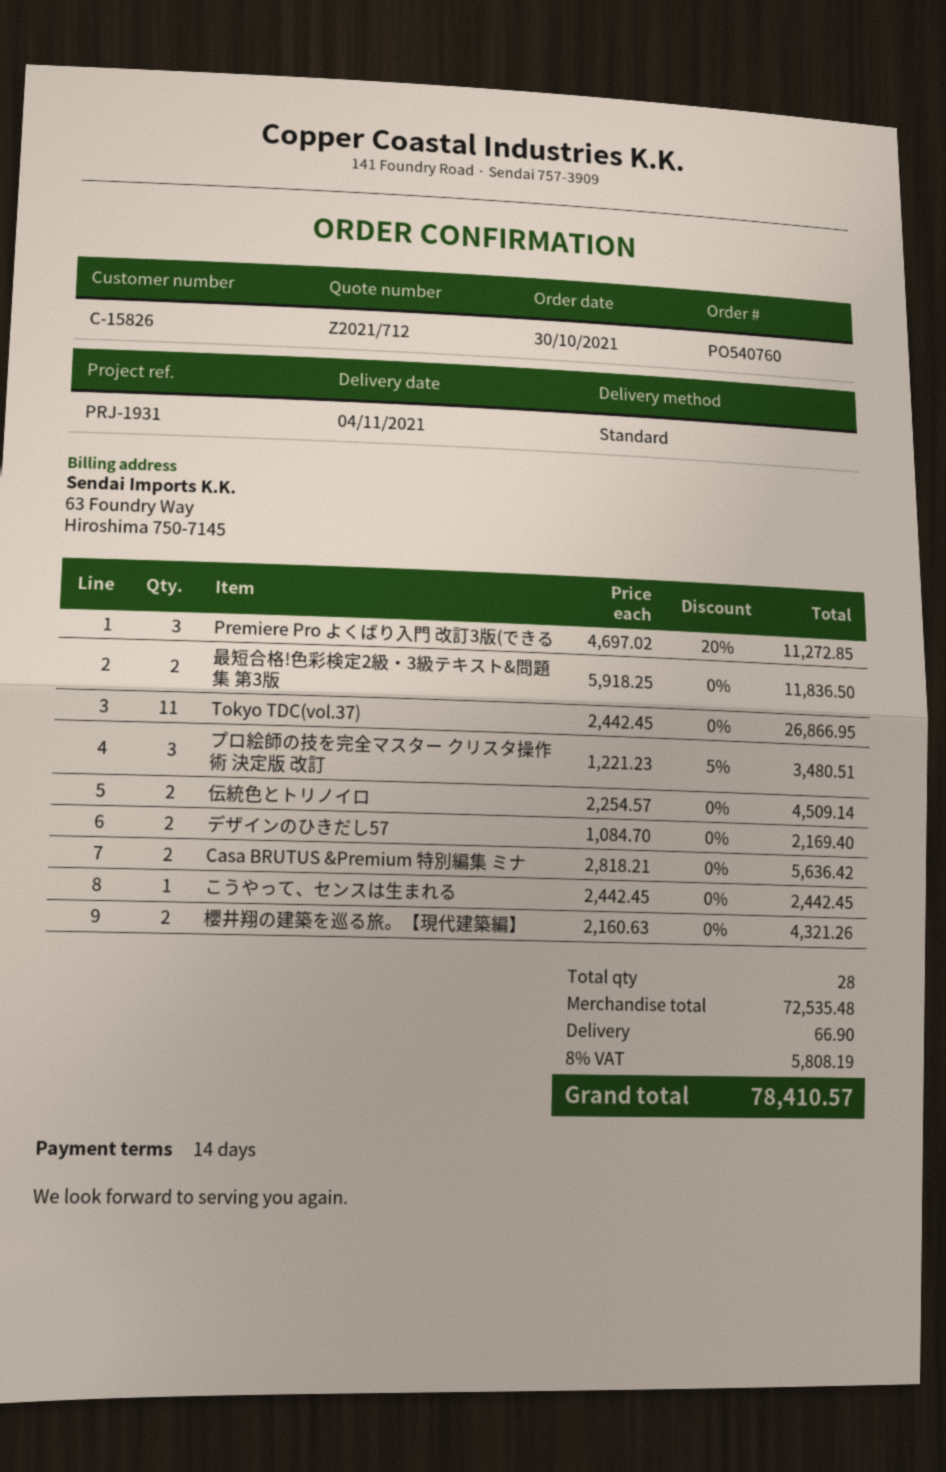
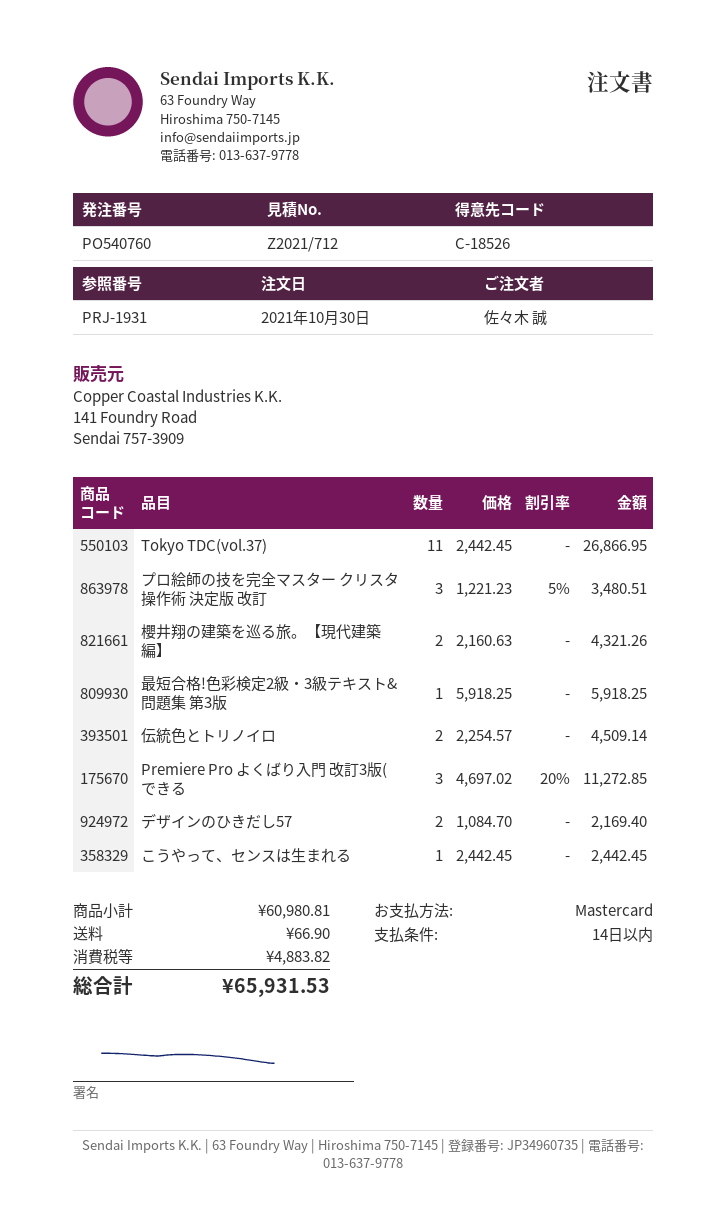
customer number: C-15826 -> C-18526
最短合格!色彩検定2級・3級テキスト&問題集 第3版: 2 x 5918.25 = 11836.50 -> 1 x 5918.25 = 5918.25
Casa BRUTUS &Premium 特別編集 ミナ: 2 x 2818.21 = 5636.42 -> none
subtotal: 72535.48 -> 60980.81
tax: 5808.19 -> 4883.82
total: 78410.57 -> 65931.53

